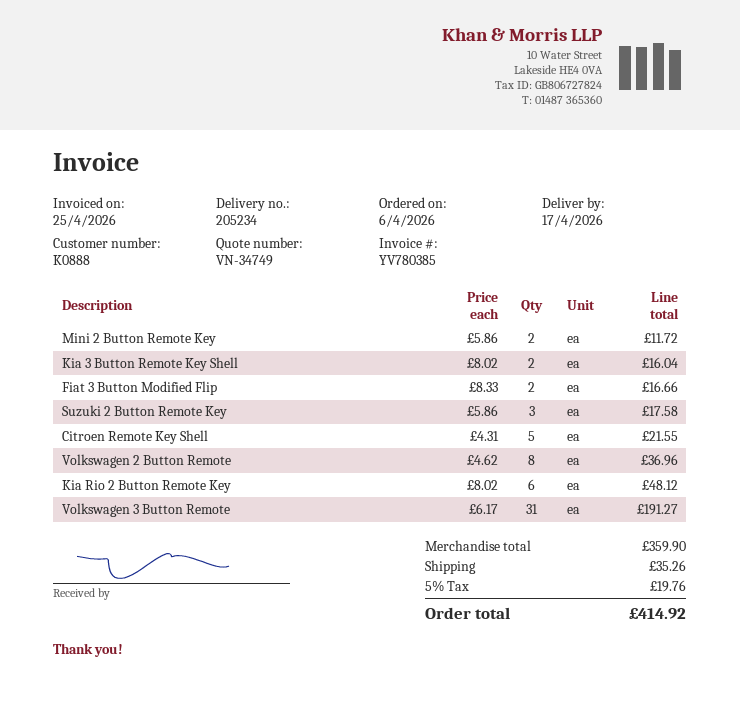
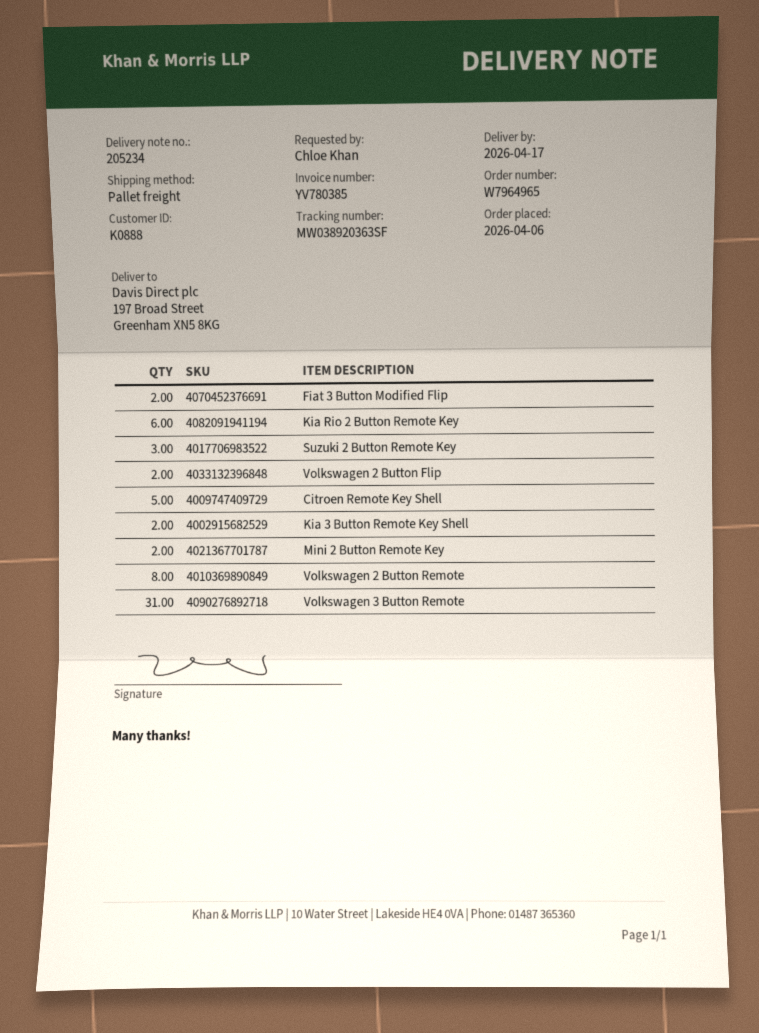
Volkswagen 2 Button Flip: none -> 2

